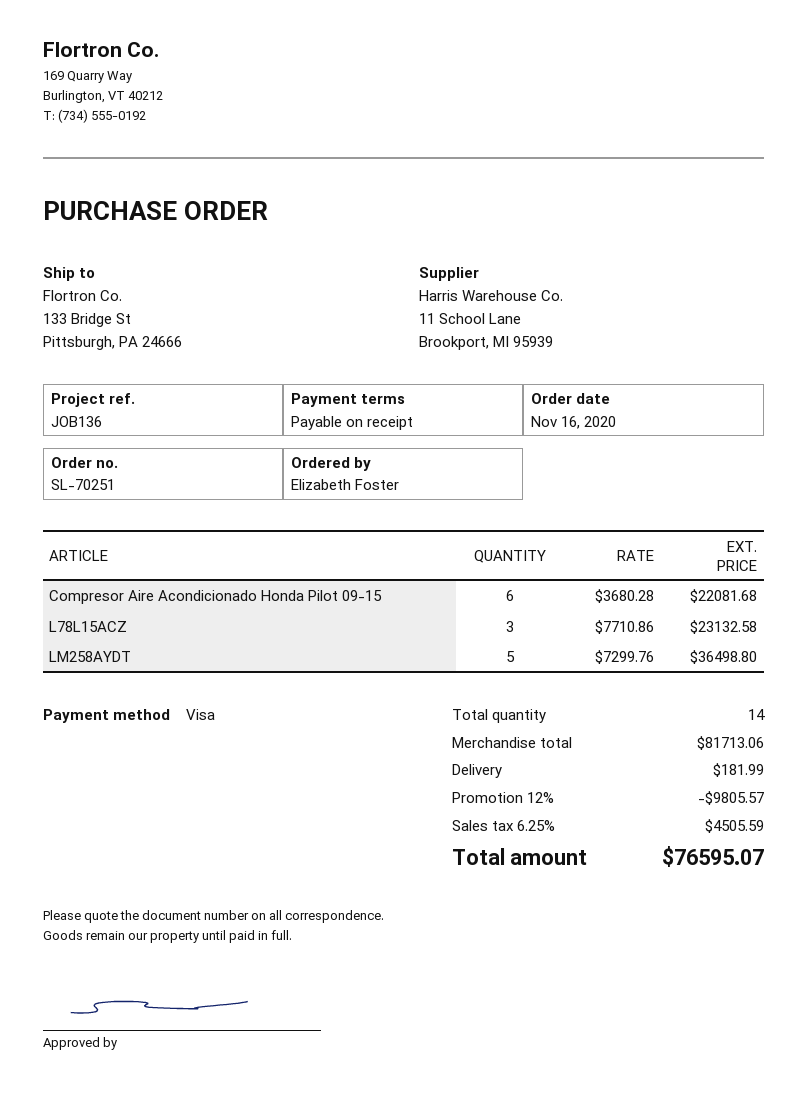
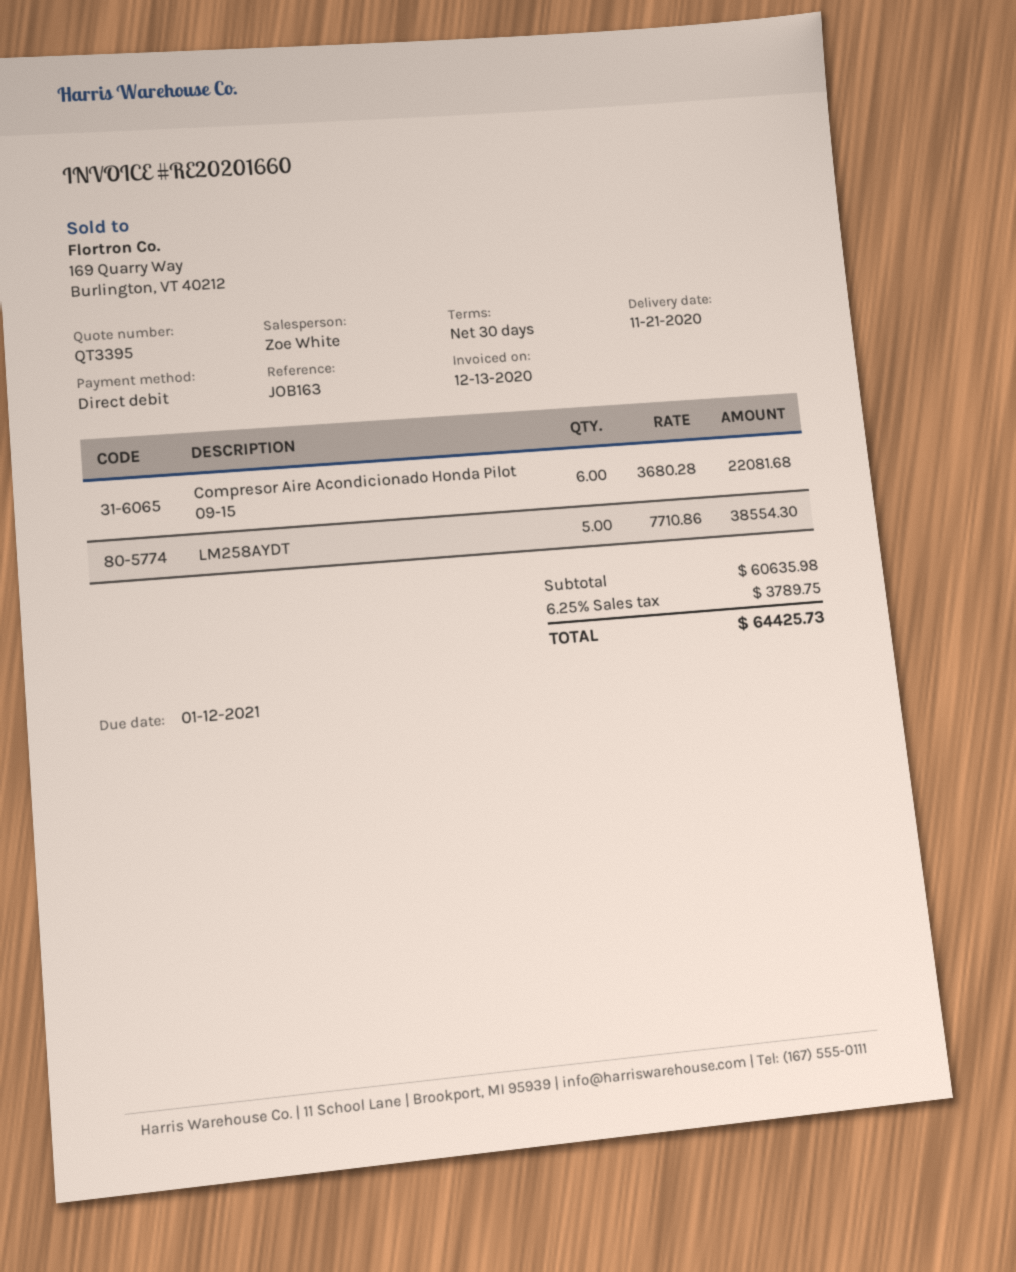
payment terms: on receipt -> 30 days
reference: JOB136 -> JOB163
payment method: Visa -> direct debit
L78L15ACZ: 3 x 7710.86 = 23132.58 -> none
LM258AYDT: 5 x 7299.76 = 36498.80 -> 5 x 7710.86 = 38554.30
subtotal: 81713.06 -> 60635.98
discount: 12% = 9805.57 -> none
shipping: 181.99 -> none
tax: 6.25% = 4505.59 -> 6.25% = 3789.75
total: 76595.07 -> 64425.73

